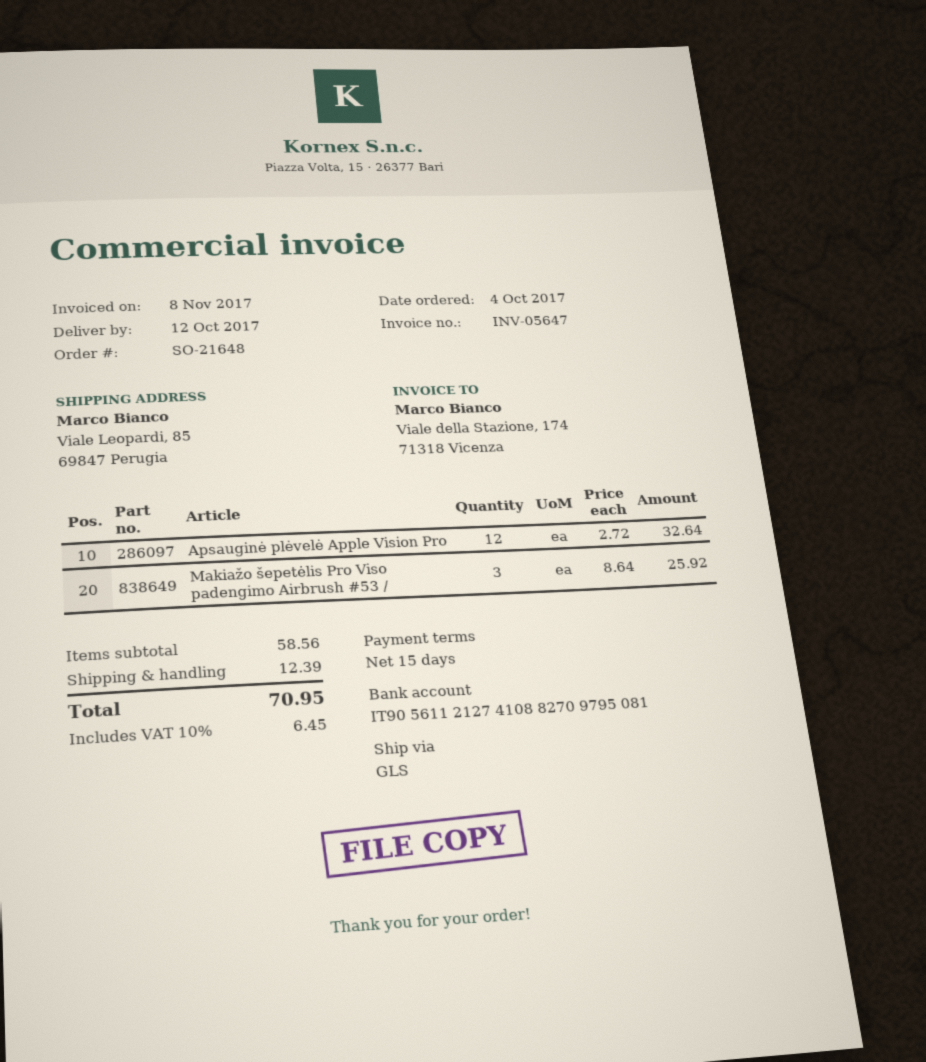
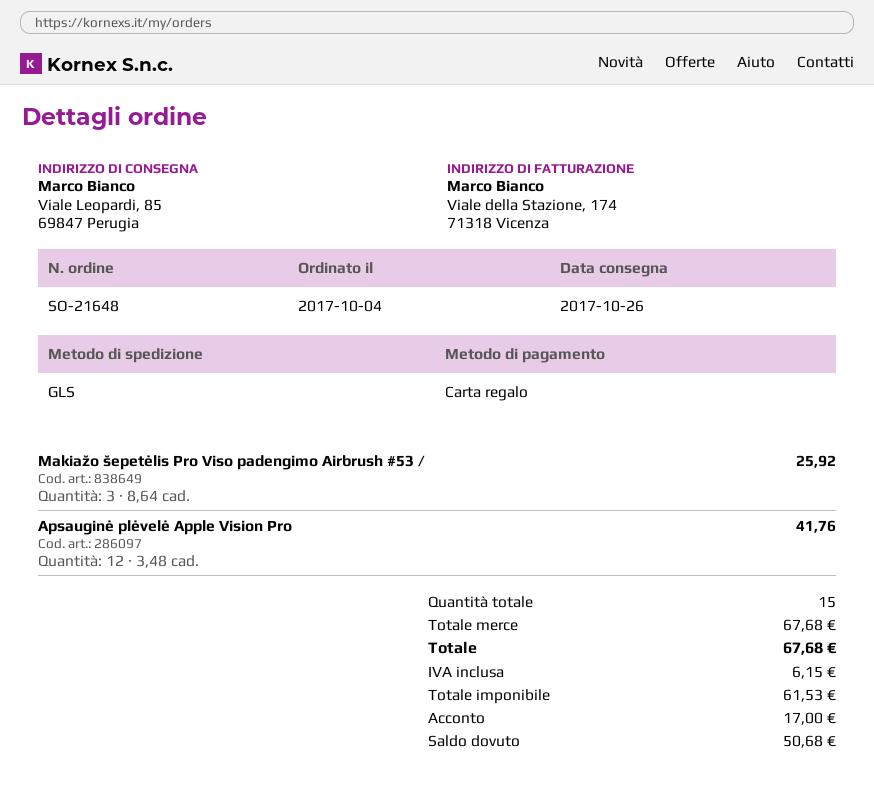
delivery date: 2017-10-12 -> 2017-10-26
Apsauginė plėvelė Apple Vision Pro: 12 x 2.72 = 32.64 -> 12 x 3.48 = 41.76
subtotal: 58.56 -> 67.68
shipping: 12.39 -> none
tax: 6.45 -> 6.15
total: 70.95 -> 67.68

